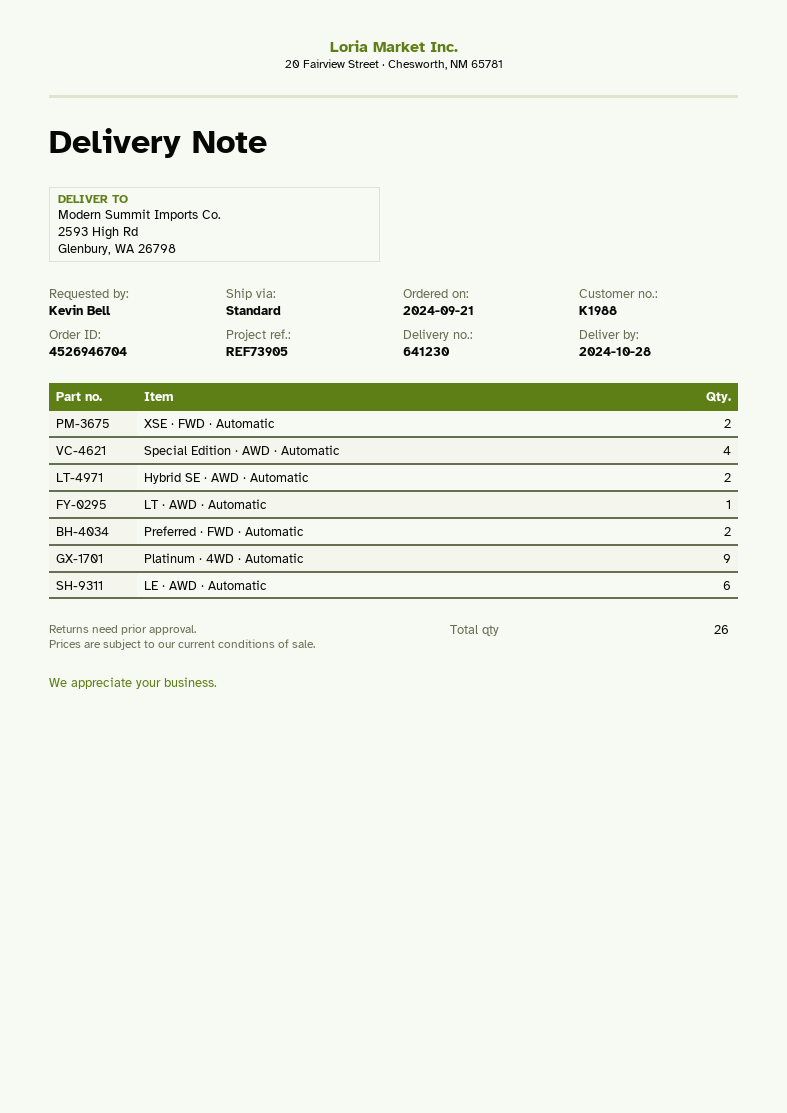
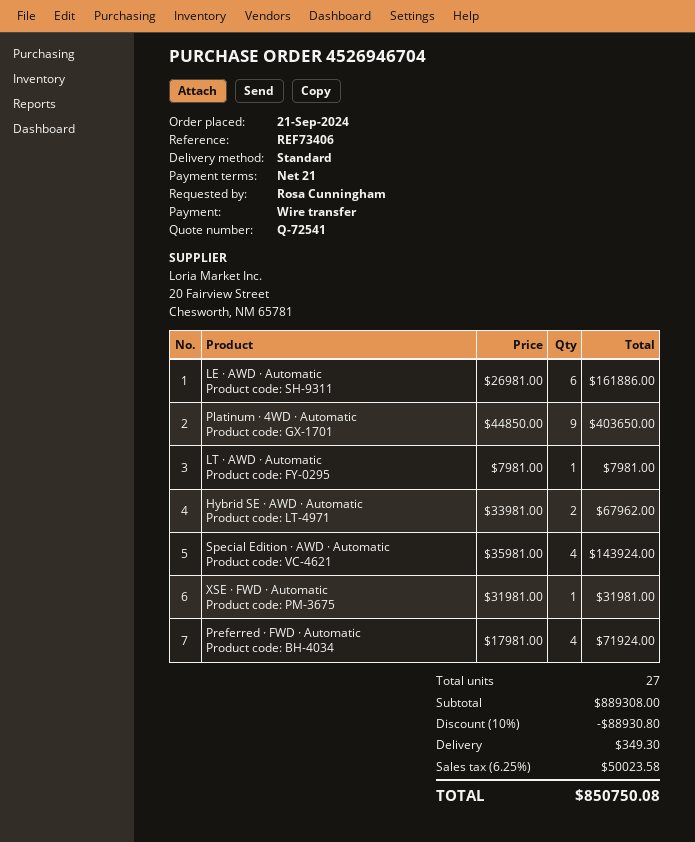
reference: REF73905 -> REF73406
ordered by: Kevin Bell -> Rosa Cunningham
XSE · FWD · Automatic: 2 -> 1
Preferred · FWD · Automatic: 2 -> 4
total quantity: 26 -> 27

